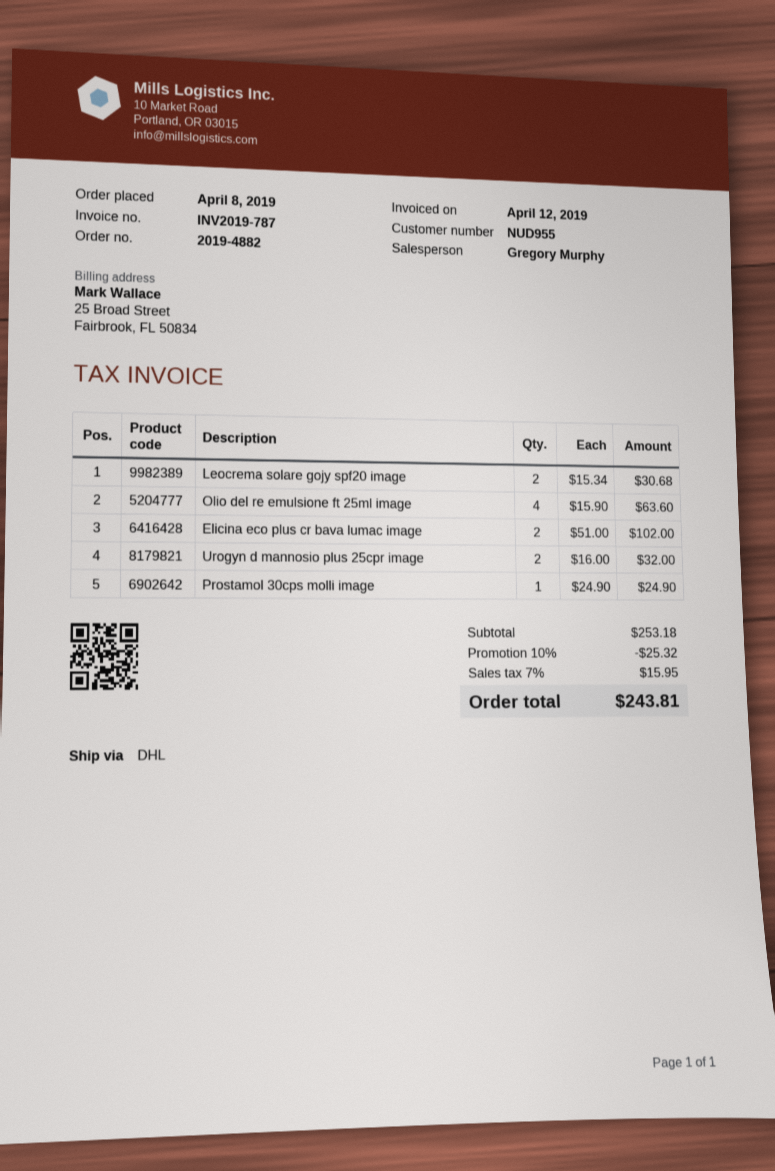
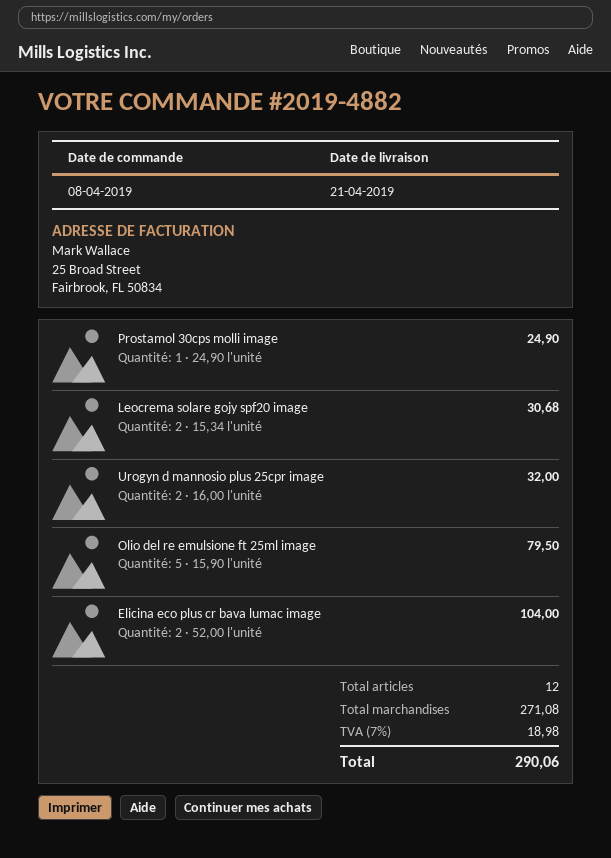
Olio del re emulsione ft 25ml image: 4 x 15.90 = 63.60 -> 5 x 15.90 = 79.50
Elicina eco plus cr bava lumac image: 2 x 51.00 = 102.00 -> 2 x 52.00 = 104.00
subtotal: 253.18 -> 271.08
discount: 10% = 25.32 -> none
tax: 7% = 15.95 -> 7% = 18.98
total: 243.81 -> 290.06

